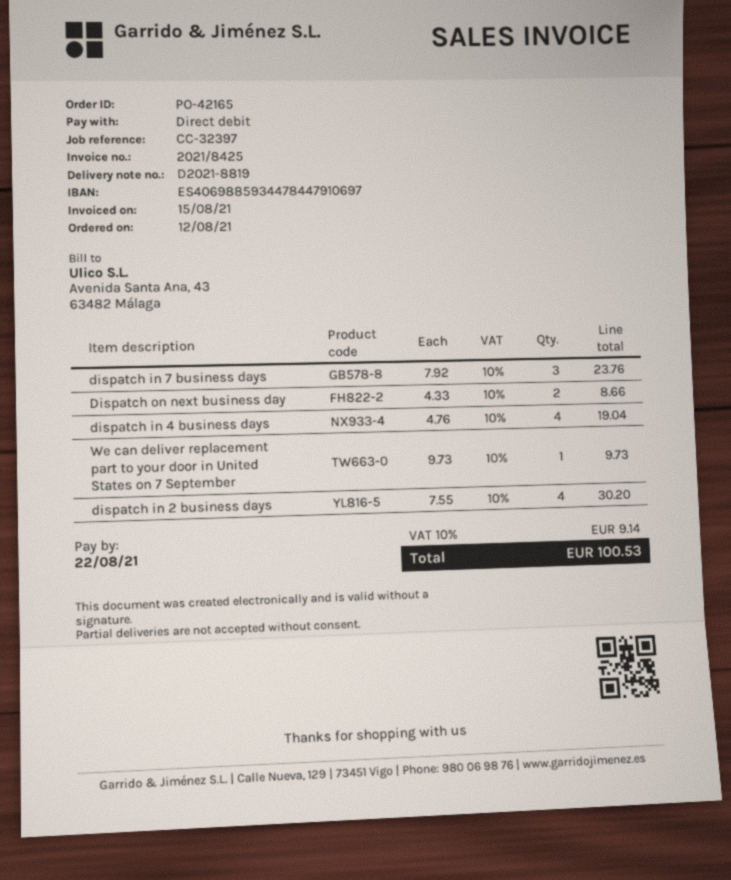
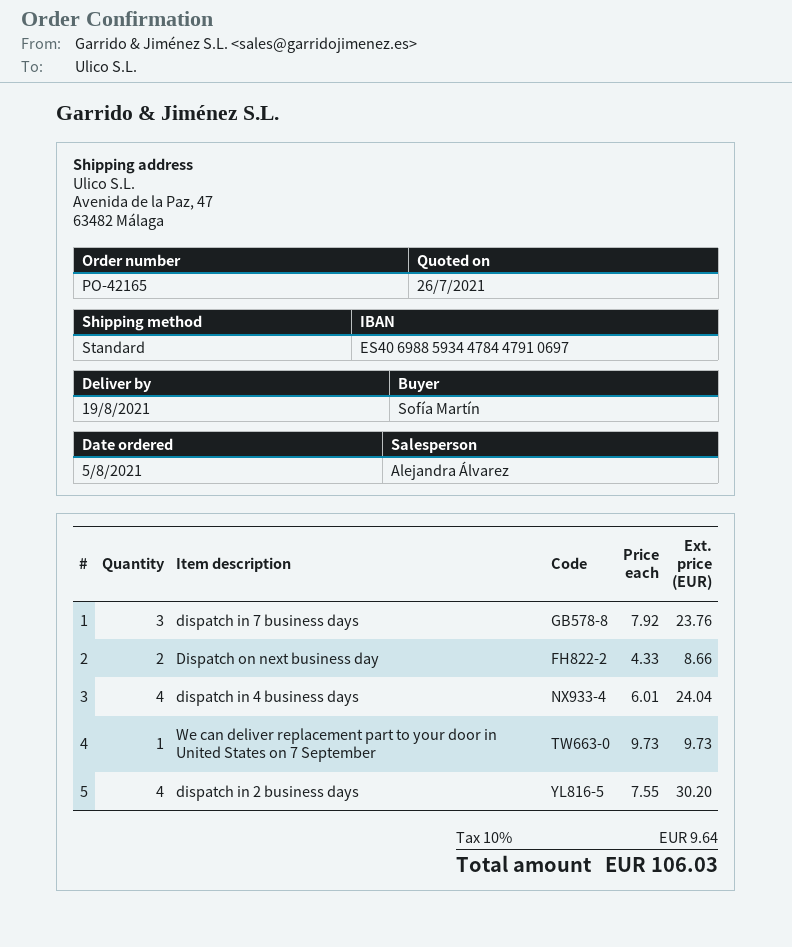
order date: 2021-08-12 -> 2021-08-05
dispatch in 4 business days: 4 x 4.76 = 19.04 -> 4 x 6.01 = 24.04
tax: 10% = 9.14 -> 10% = 9.64
total: 100.53 -> 106.03

